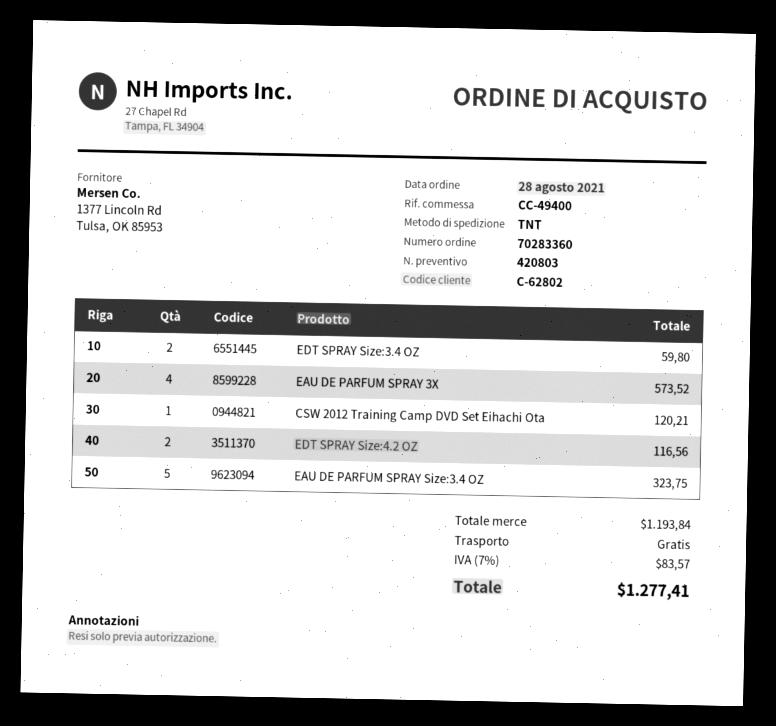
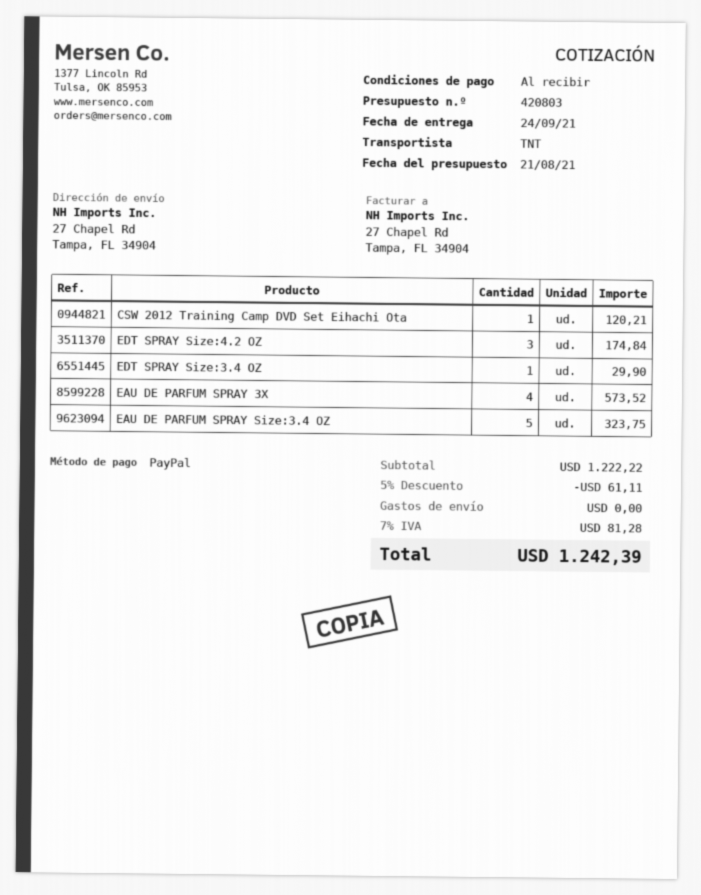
EDT SPRAY Size:3.4 OZ: 2 for 59.80 -> 1 for 29.90
EDT SPRAY Size:4.2 OZ: 2 for 116.56 -> 3 for 174.84
subtotal: 1193.84 -> 1222.22
discount: none -> 5% = 61.11
tax: 7% = 83.57 -> 7% = 81.28
total: 1277.41 -> 1242.39

